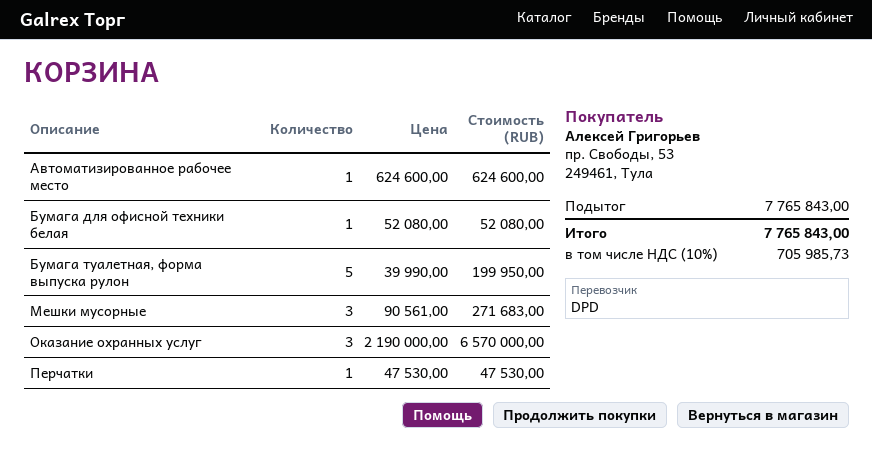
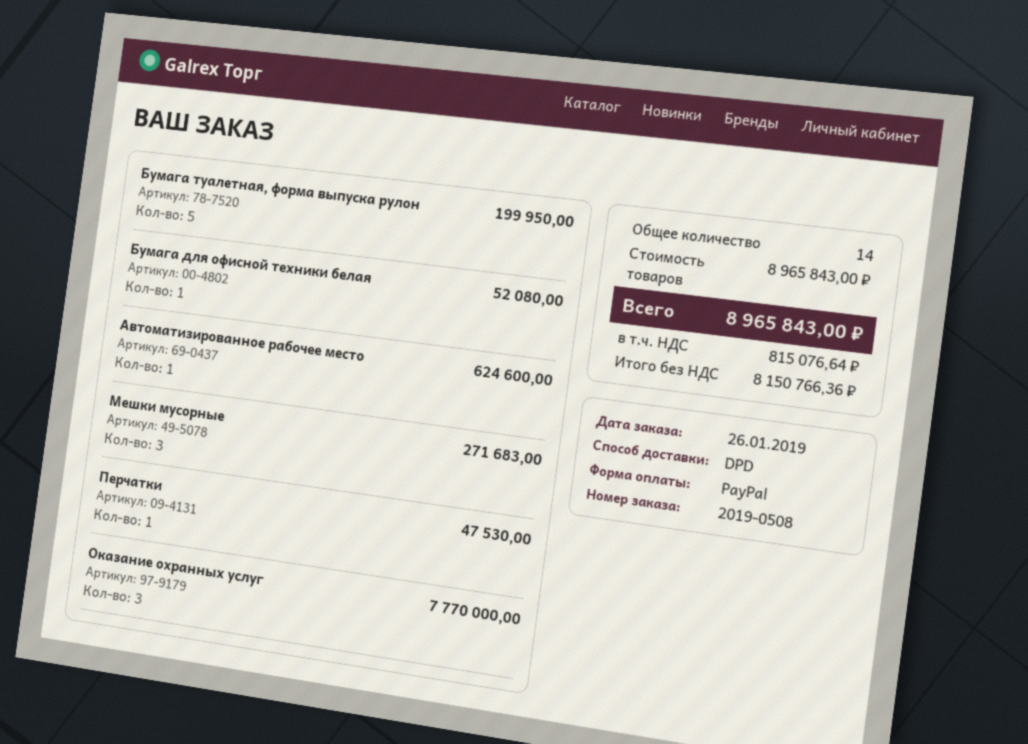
Оказание охранных услуг: 3 for 6570000.00 -> 3 for 7770000.00
subtotal: 7765843.00 -> 8965843.00
tax: 705985.73 -> 815076.64
total: 7765843.00 -> 8965843.00

